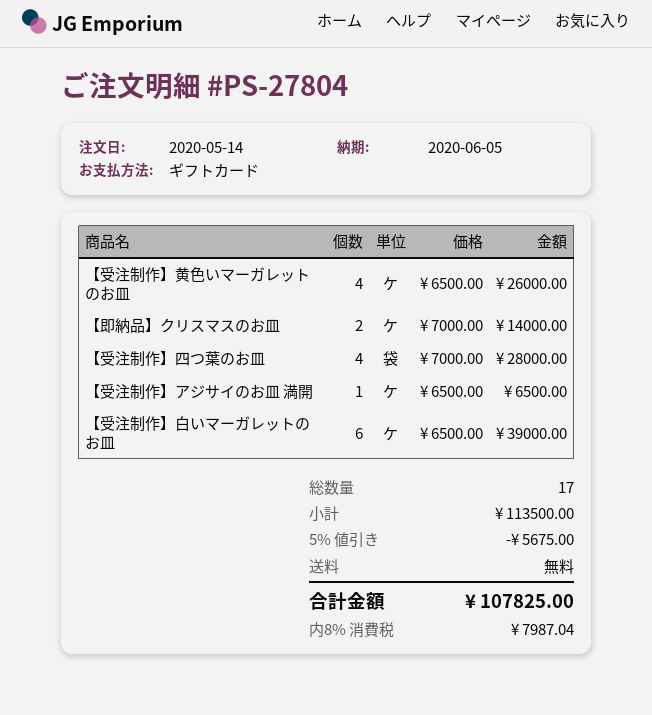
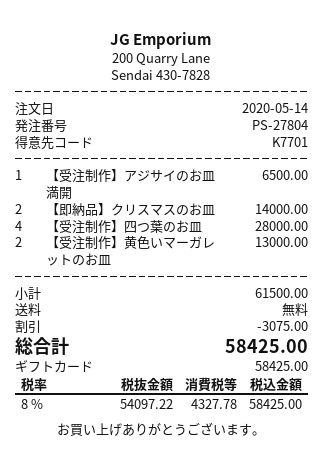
【受注制作】黄色いマーガレットのお皿: 4 for 26000.00 -> 2 for 13000.00
【受注制作】白いマーガレットのお皿: 6 for 39000.00 -> none
subtotal: 113500.00 -> 61500.00
discount: 5675.00 -> 3075.00
tax: 8% = 7987.04 -> 8% = 4327.78
total: 107825.00 -> 58425.00

